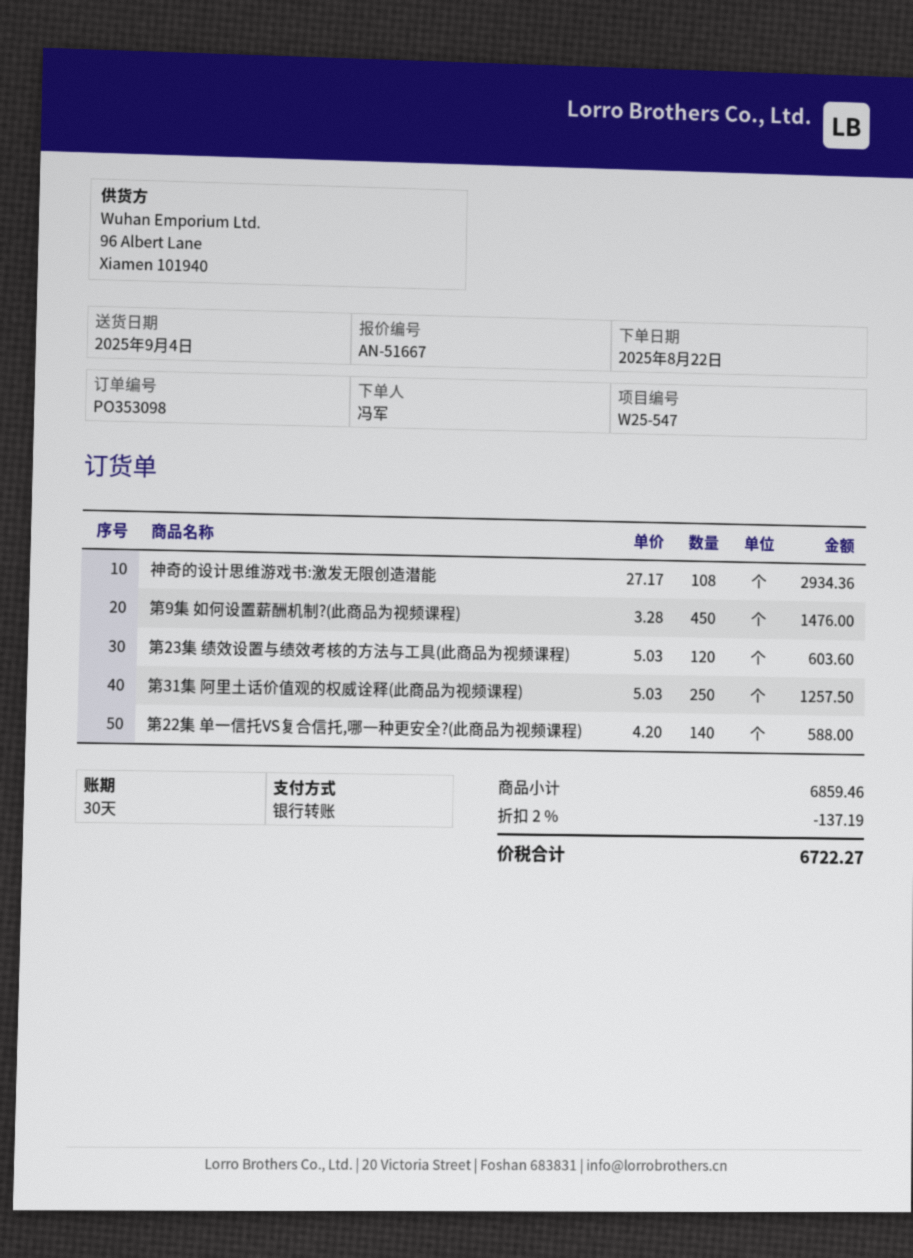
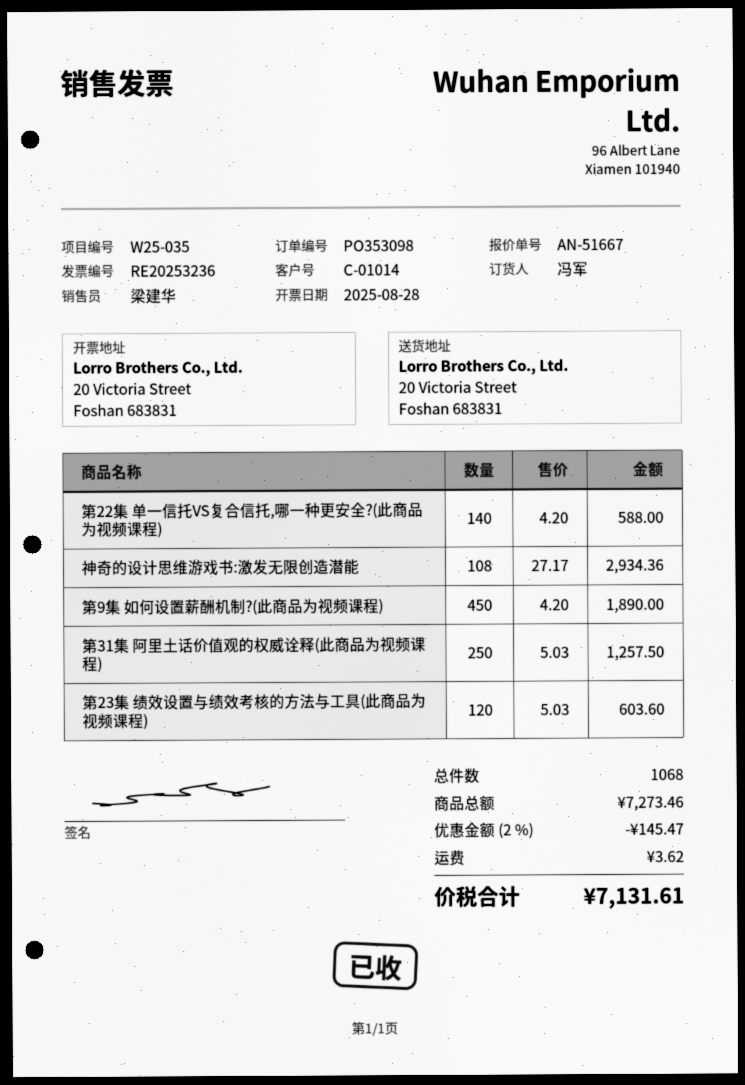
reference: W25-547 -> W25-035
第9集 如何设置薪酬机制?(此商品为视频课程): 450 x 3.28 = 1476.00 -> 450 x 4.20 = 1890.00
subtotal: 6859.46 -> 7273.46
discount: 2% = 137.19 -> 2% = 145.47
shipping: none -> 3.62
total: 6722.27 -> 7131.61

